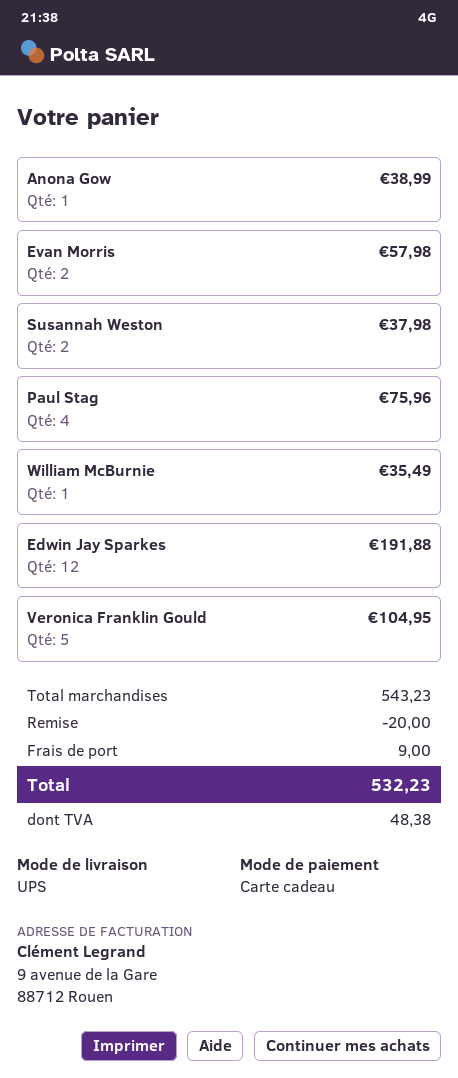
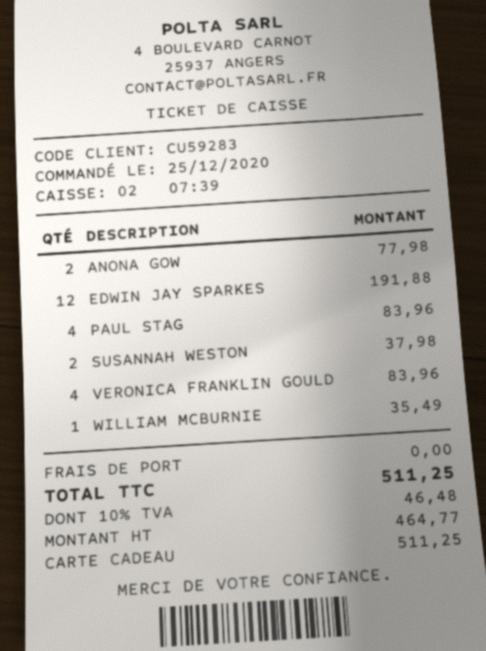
Anona Gow: 1 for 38.99 -> 2 for 77.98
Evan Morris: 2 for 57.98 -> none
Paul Stag: 4 for 75.96 -> 4 for 83.96
Veronica Franklin Gould: 5 for 104.95 -> 4 for 83.96
discount: 20.00 -> none
shipping: 9.00 -> 0.00
tax: 48.38 -> 46.48
total: 532.23 -> 511.25

